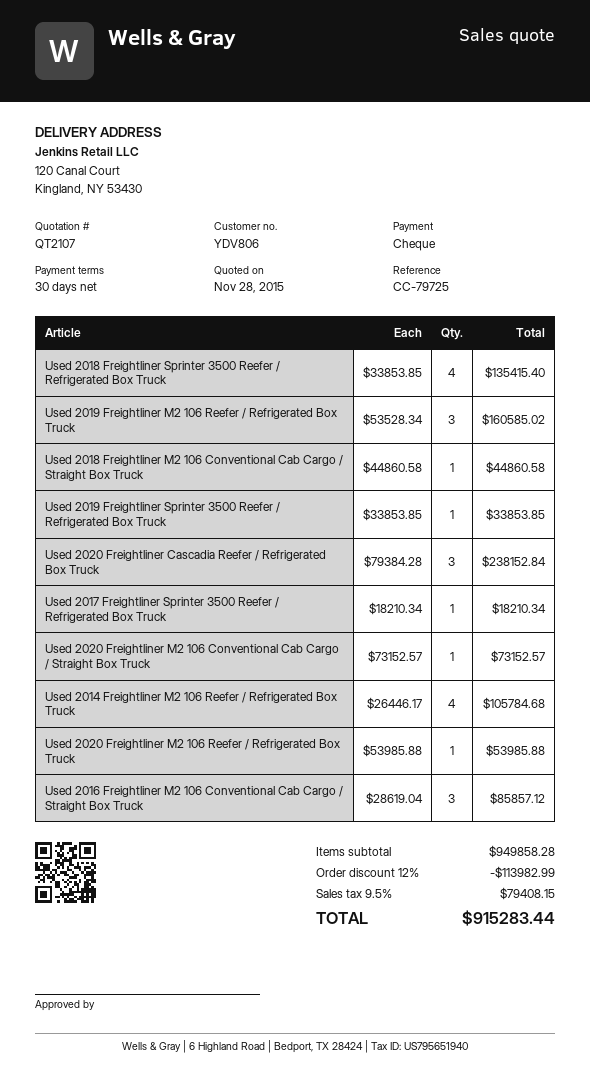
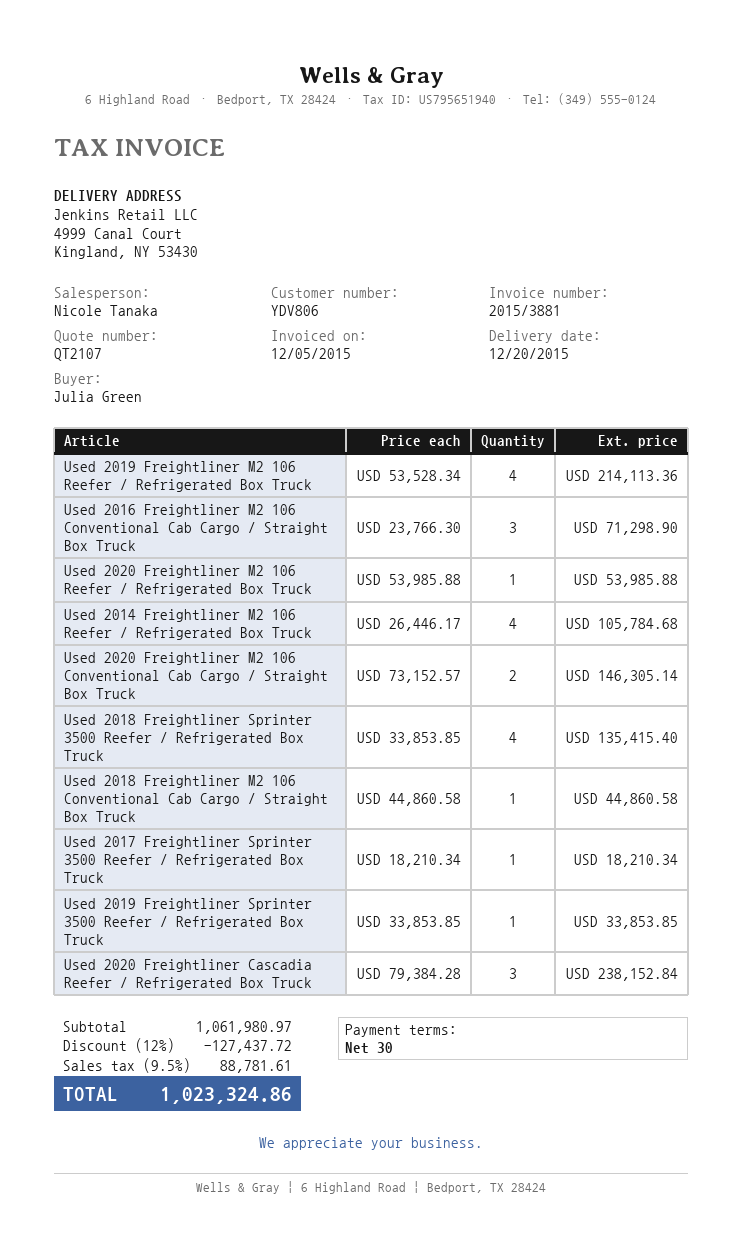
ship to: 120 Canal Court, Kingland, NY 53430 -> 4999 Canal Court, Kingland, NY 53430
Used 2019 Freightliner M2 106 Reefer / Refrigerated Box Truck: 3 x 53528.34 = 160585.02 -> 4 x 53528.34 = 214113.36
Used 2020 Freightliner M2 106 Conventional Cab Cargo / Straight Box Truck: 1 x 73152.57 = 73152.57 -> 2 x 73152.57 = 146305.14
Used 2016 Freightliner M2 106 Conventional Cab Cargo / Straight Box Truck: 3 x 28619.04 = 85857.12 -> 3 x 23766.30 = 71298.90
subtotal: 949858.28 -> 1061980.97
discount: 12% = 113982.99 -> 12% = 127437.72
tax: 9.5% = 79408.15 -> 9.5% = 88781.61
total: 915283.44 -> 1023324.86

